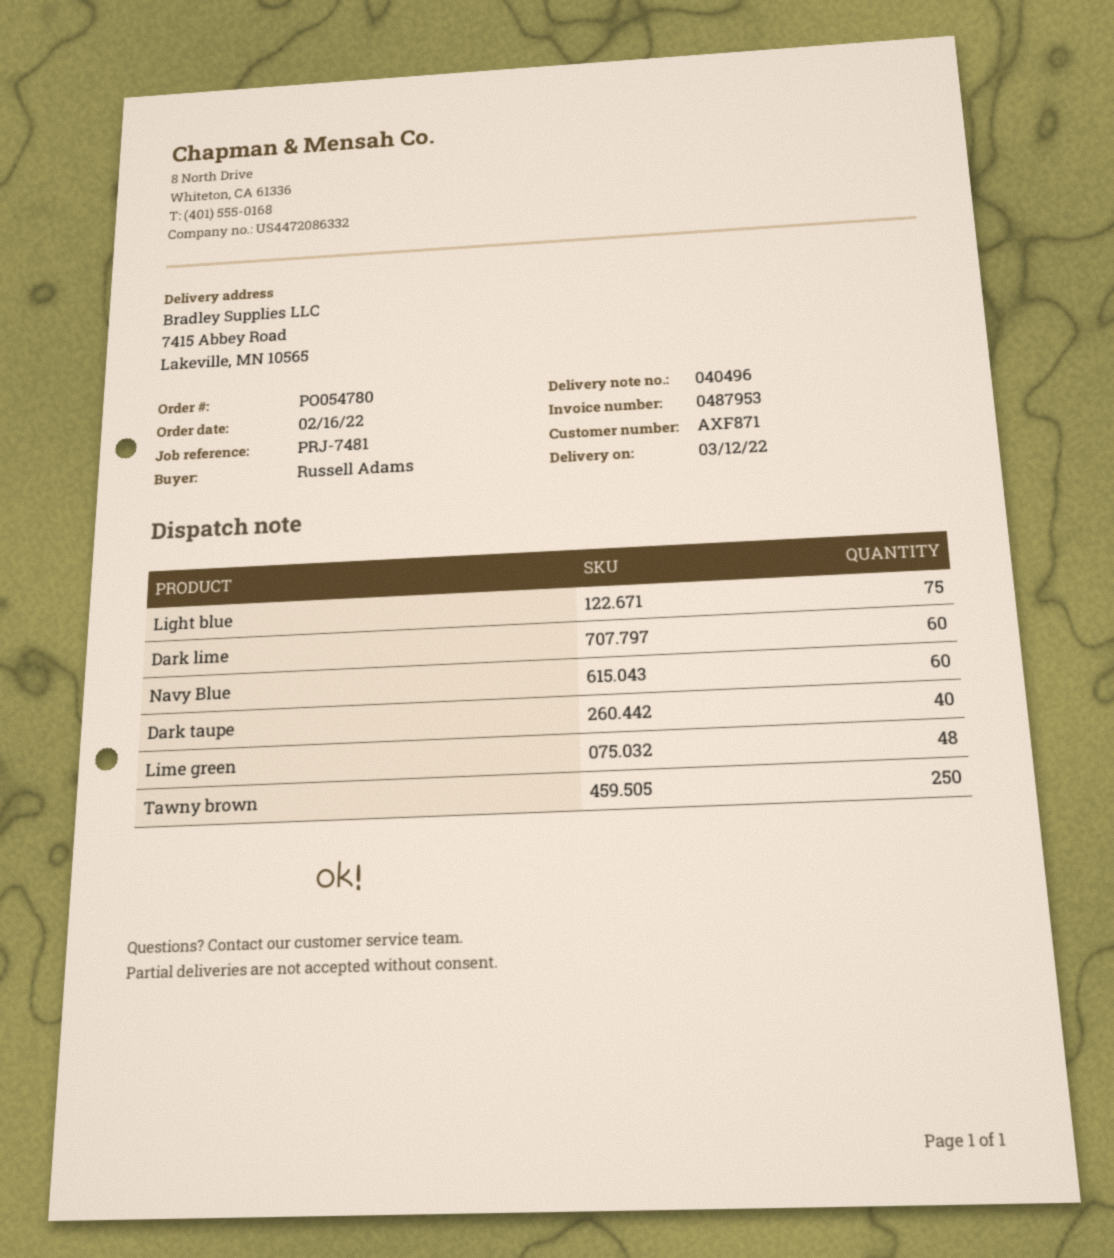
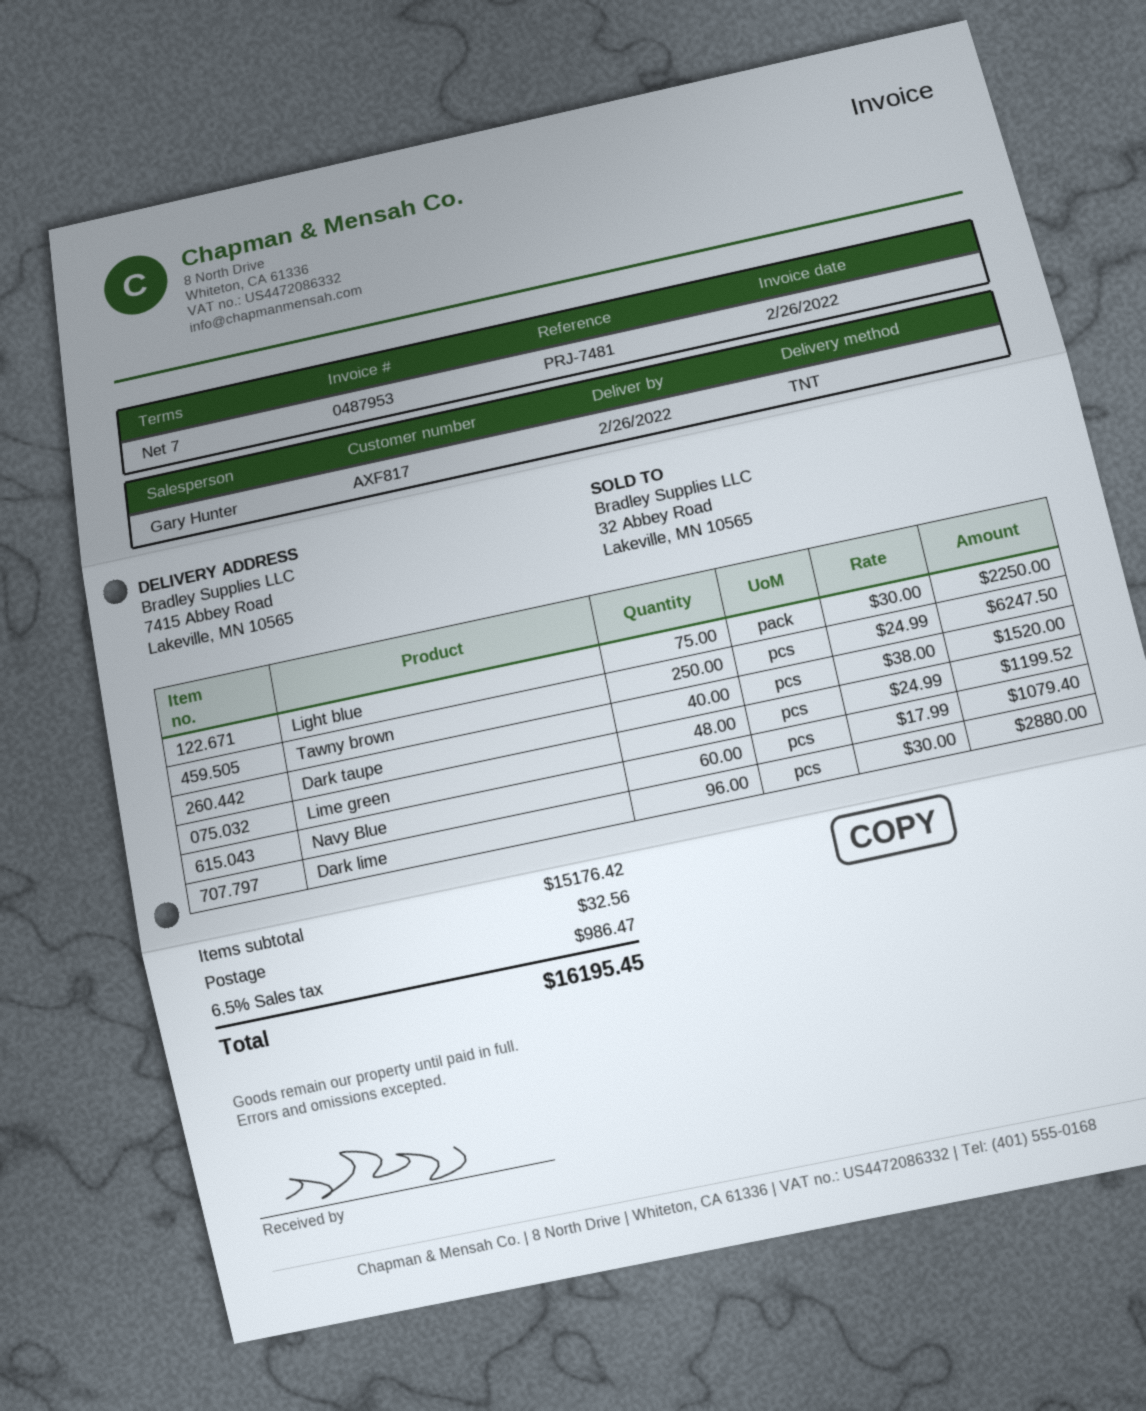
delivery date: 2022-03-12 -> 2022-02-26
customer number: AXF871 -> AXF817
Dark lime: 60 -> 96

